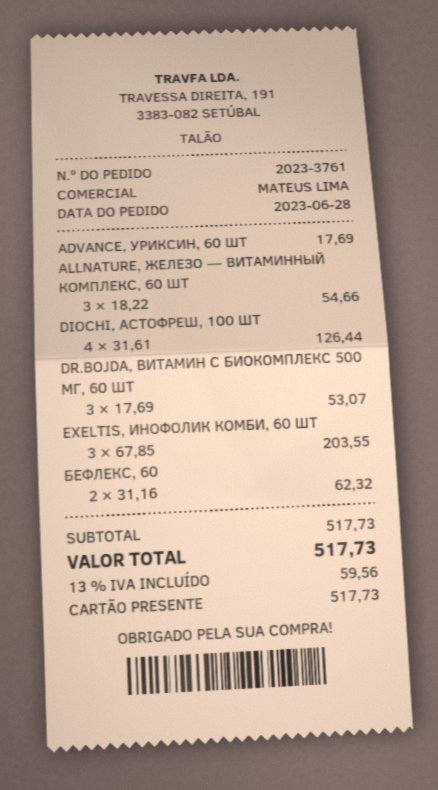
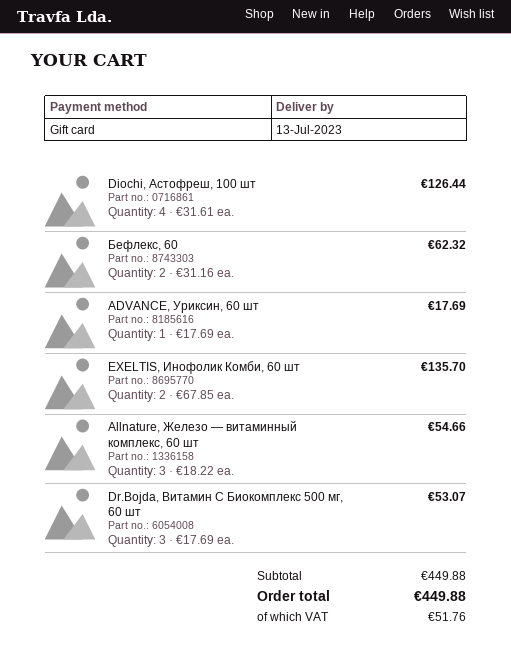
EXELTIS, ИНОФОЛИК КОМБИ, 60 ШТ: 3 x 67.85 = 203.55 -> 2 x 67.85 = 135.70
subtotal: 517.73 -> 449.88
tax: 59.56 -> 51.76
total: 517.73 -> 449.88

